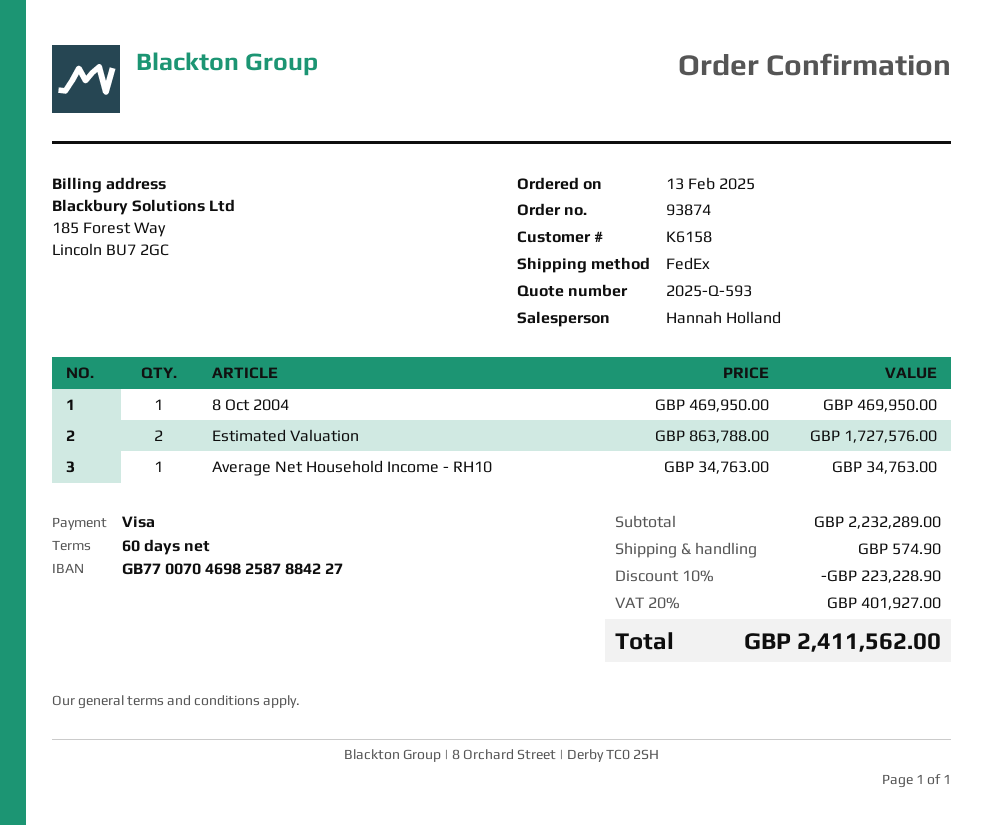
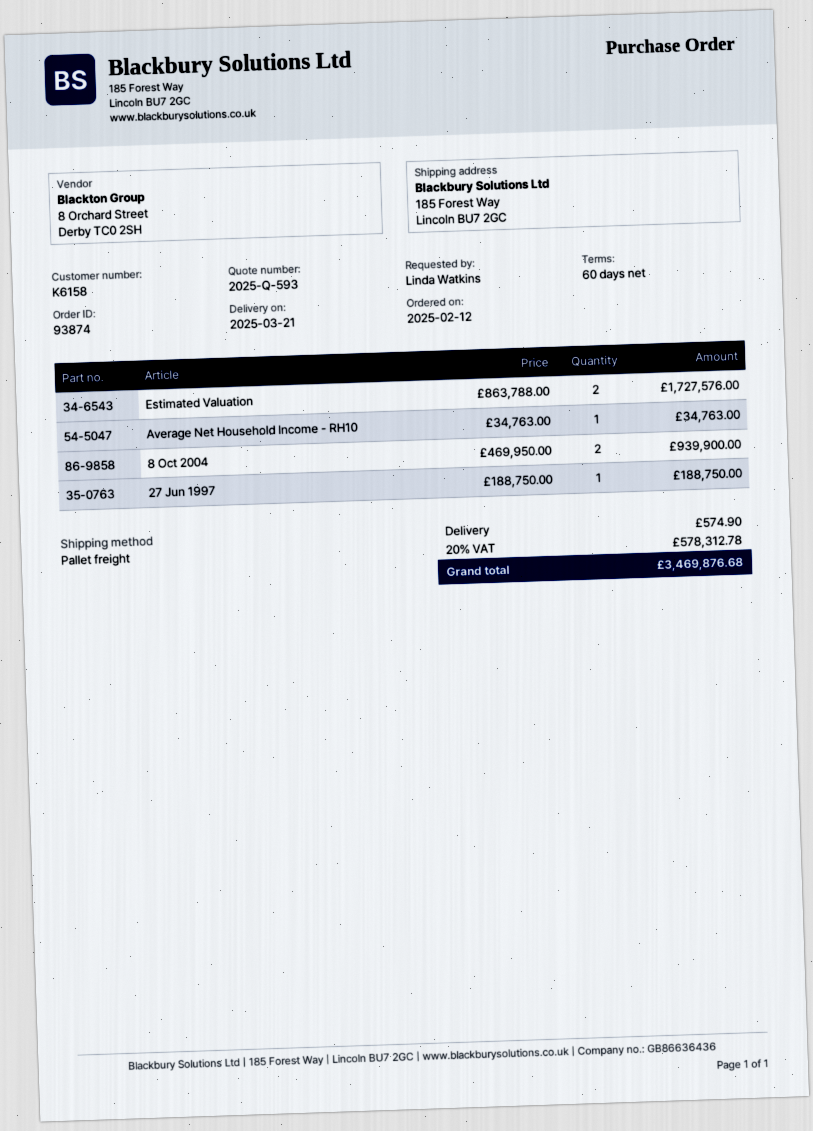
order date: 2025-02-13 -> 2025-02-12
shipping method: FedEx -> pallet freight
8 Oct 2004: 1 x 469950.00 = 469950.00 -> 2 x 469950.00 = 939900.00
27 Jun 1997: none -> 1 x 188750.00 = 188750.00
discount: 10% = 223228.90 -> none
tax: 20% = 401927.00 -> 20% = 578312.78
total: 2411562.00 -> 3469876.68

